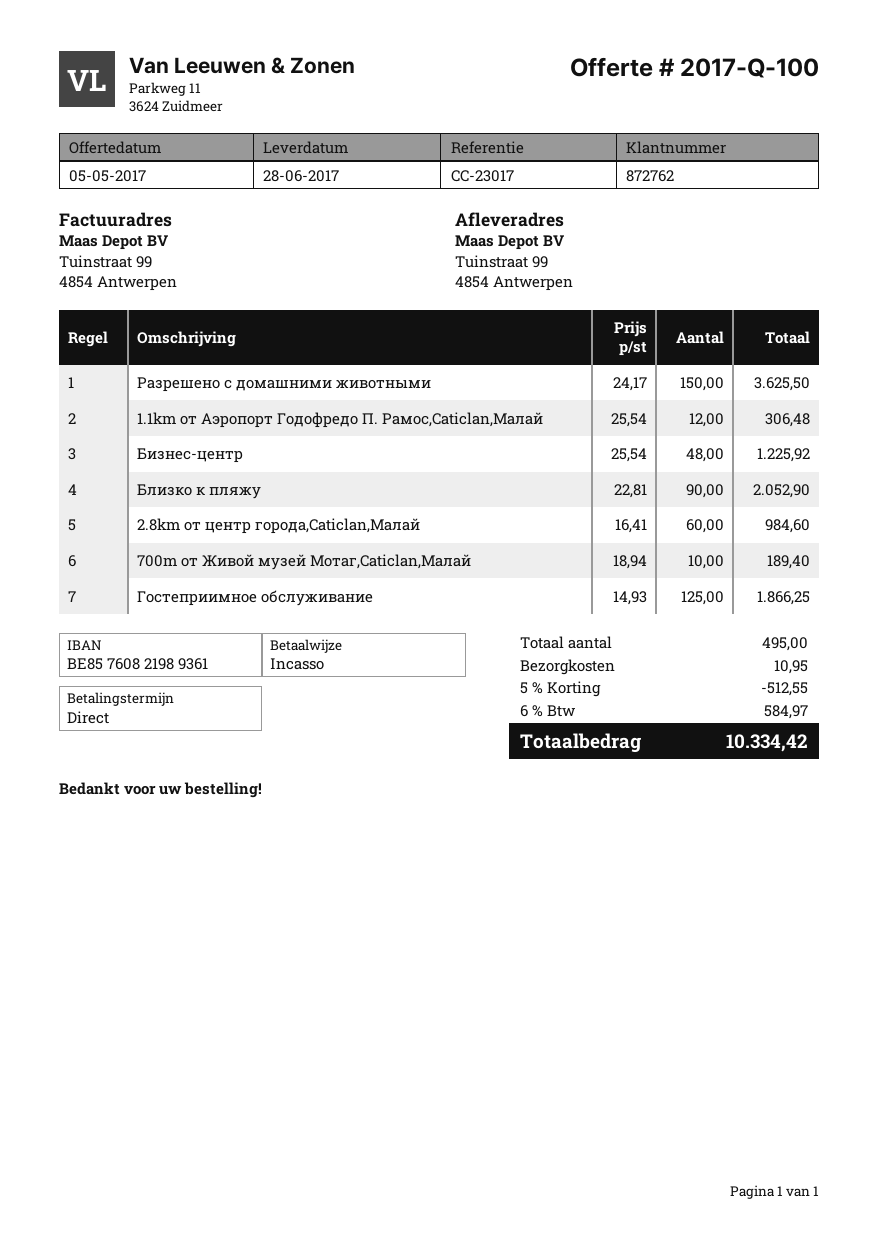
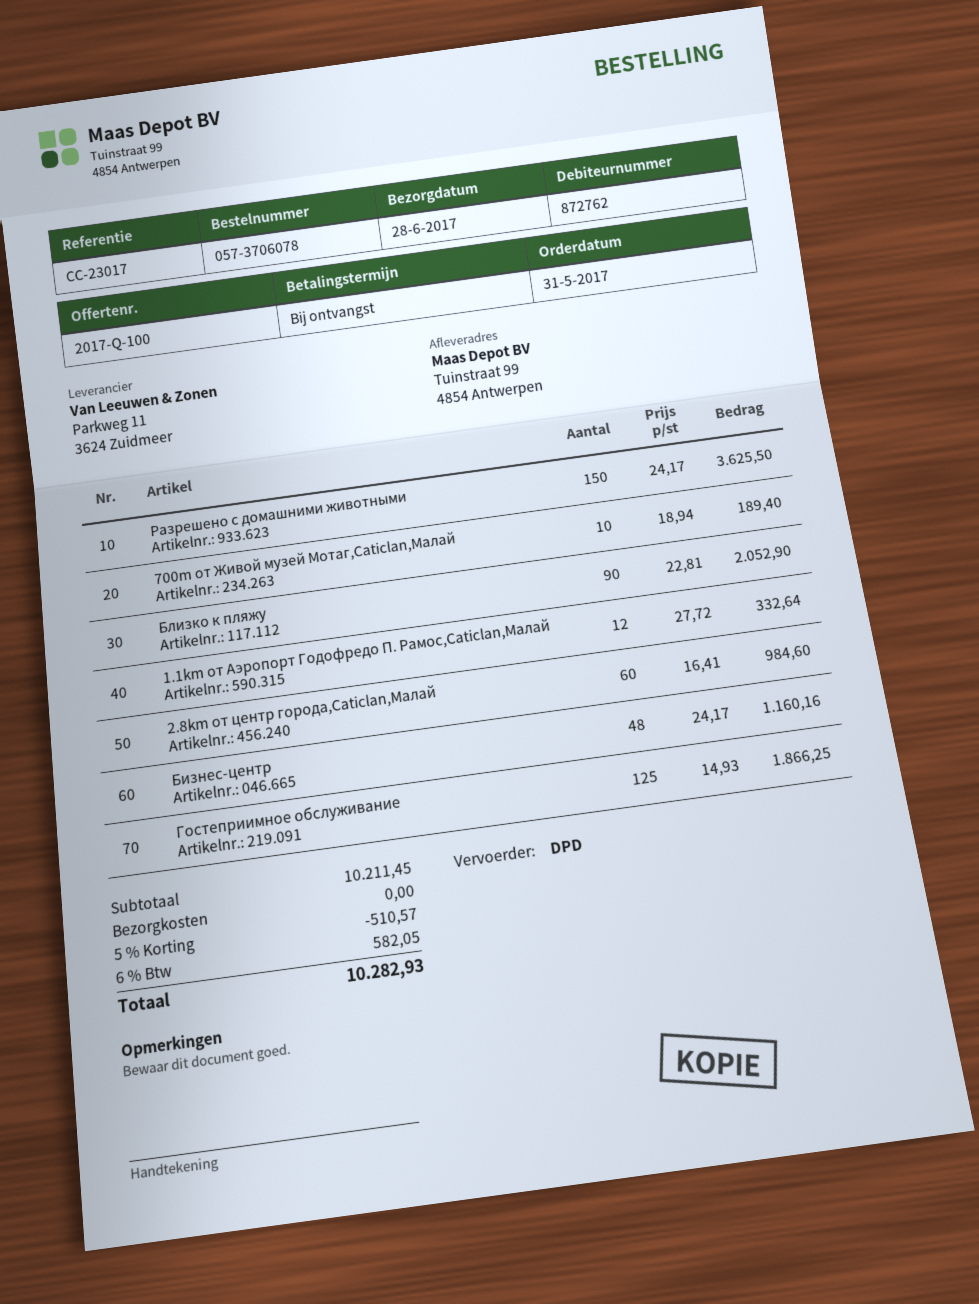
1.1km от Аэропорт Годофредо П. Рамос,Caticlan,Малай: 12 x 25.54 = 306.48 -> 12 x 27.72 = 332.64
Бизнес-центр: 48 x 25.54 = 1225.92 -> 48 x 24.17 = 1160.16
discount: 5% = 512.55 -> 5% = 510.57
shipping: 10.95 -> 0.00
tax: 6% = 584.97 -> 6% = 582.05
total: 10334.42 -> 10282.93

